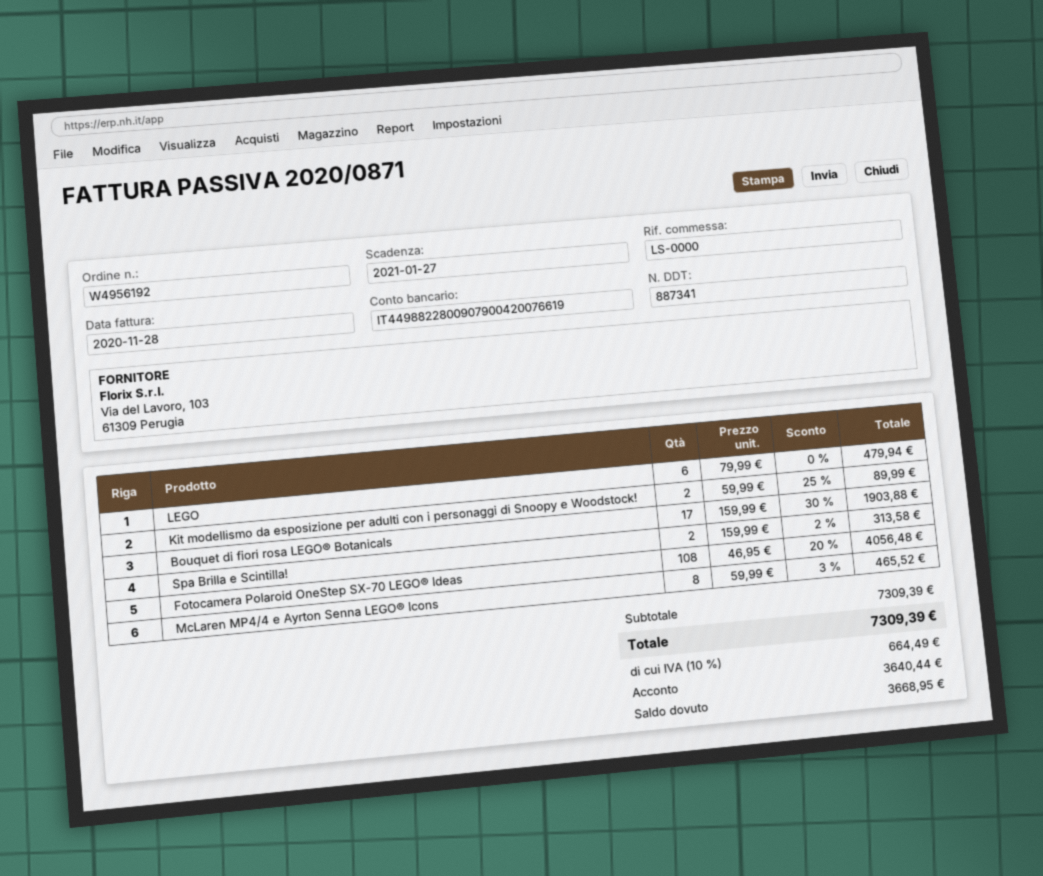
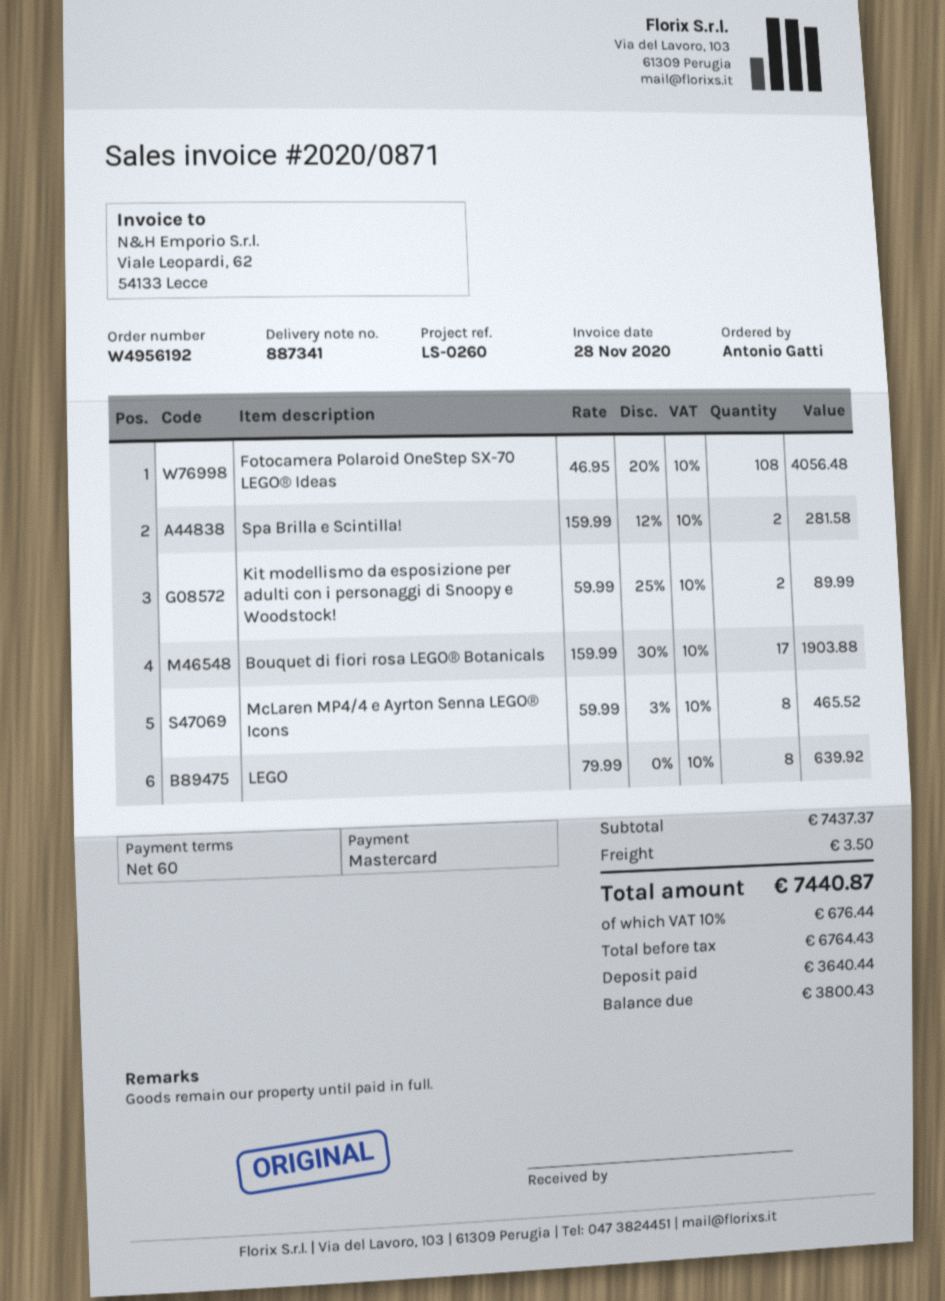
reference: LS-0000 -> LS-0260
LEGO: 6 x 79.99 = 479.94 -> 8 x 79.99 = 639.92
Spa Brilla e Scintilla!: 2 x 159.99 - 2% = 313.58 -> 2 x 159.99 - 12% = 281.58
subtotal: 7309.39 -> 7437.37
shipping: none -> 3.50
tax: 10% = 664.49 -> 10% = 676.44
total: 7309.39 -> 7440.87
balance: 3668.95 -> 3800.43

